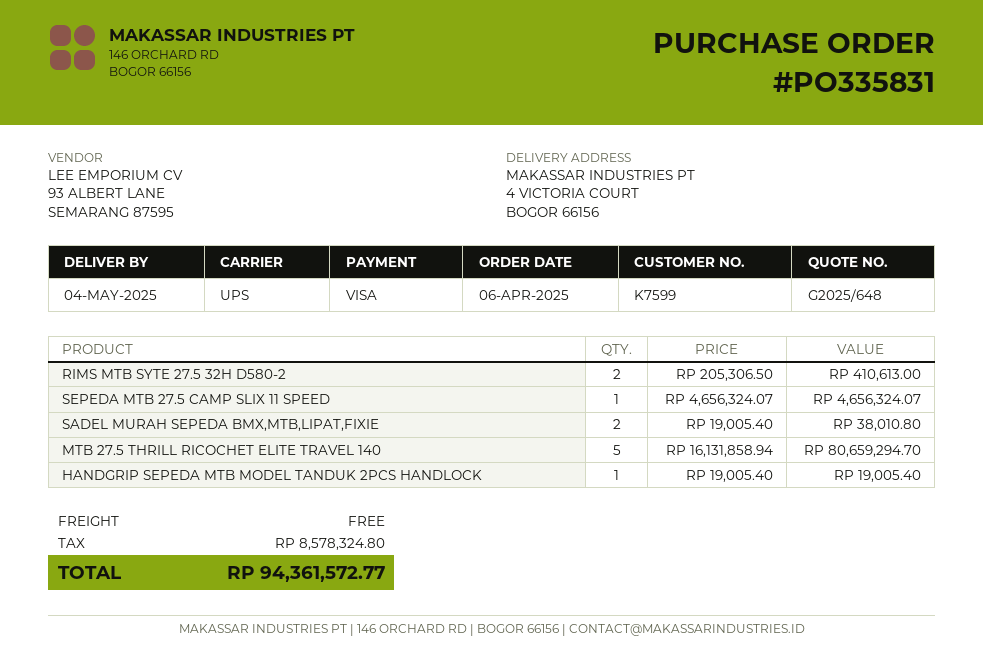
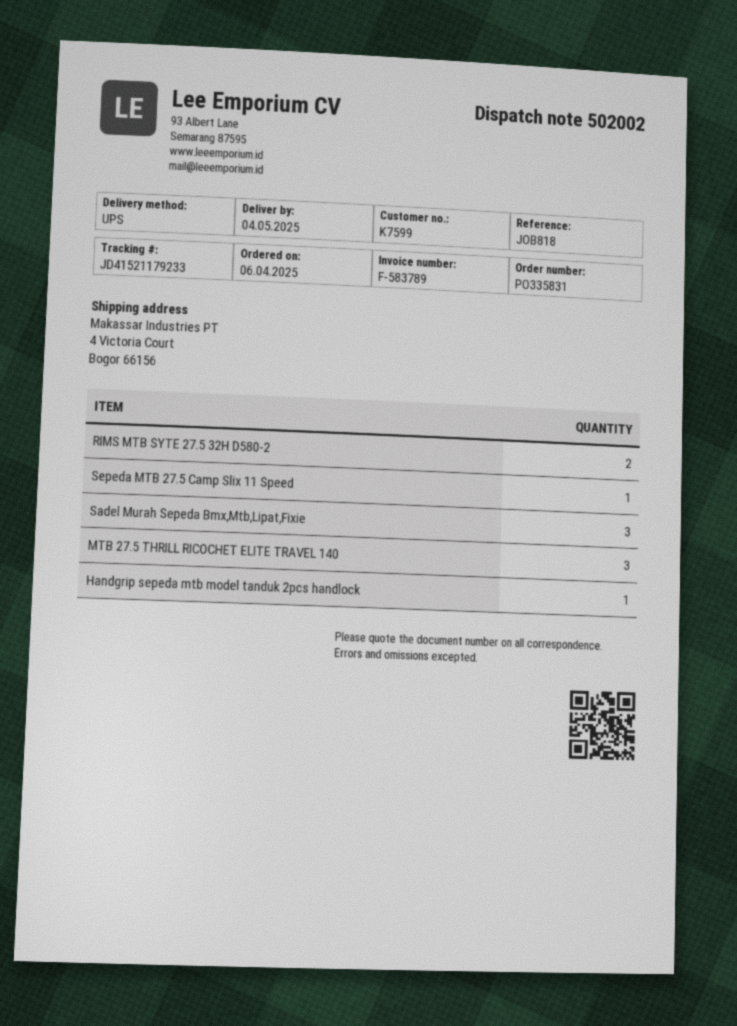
SADEL MURAH SEPEDA BMX,MTB,LIPAT,FIXIE: 2 -> 3
MTB 27.5 THRILL RICOCHET ELITE TRAVEL 140: 5 -> 3

